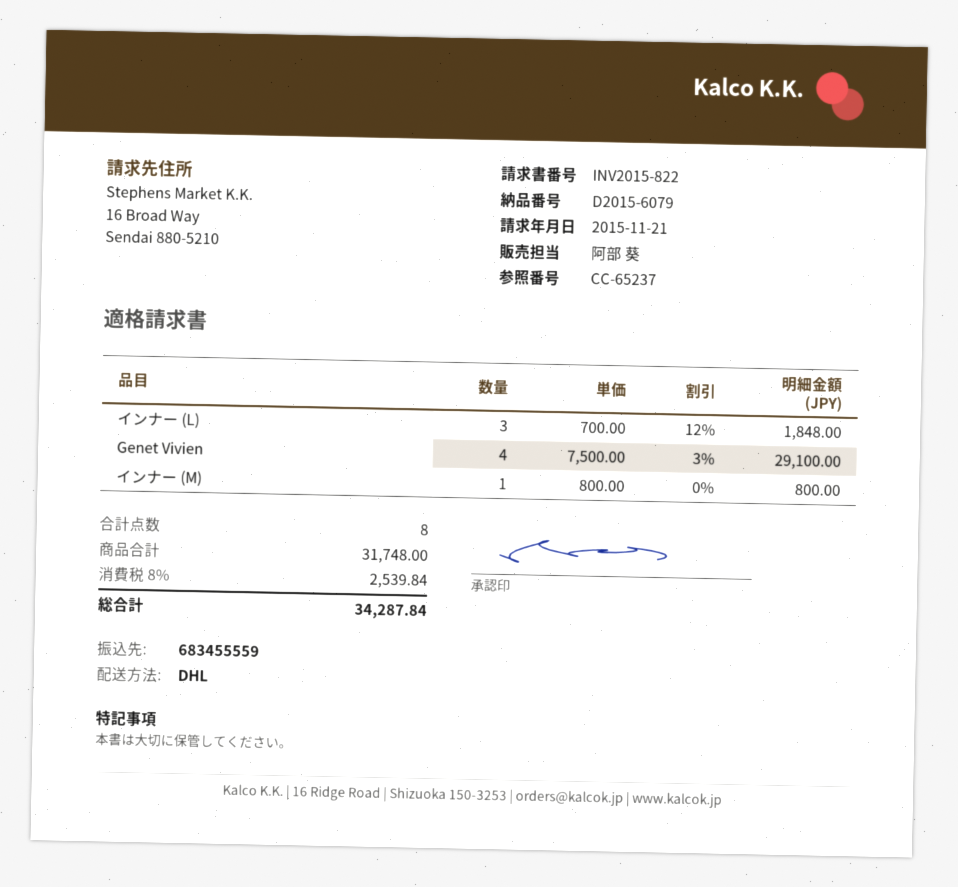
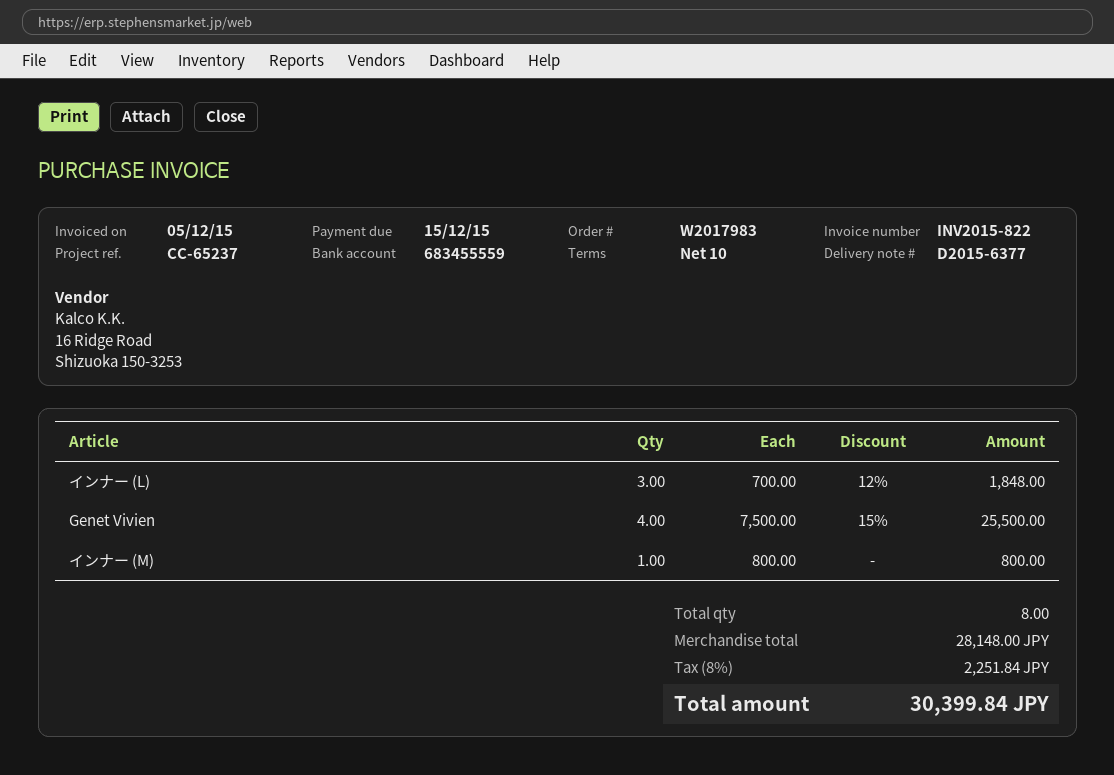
delivery note number: D2015-6079 -> D2015-6377
invoice date: 2015-11-21 -> 2015-12-05
Genet Vivien: 4 x 7500.00 - 3% = 29100.00 -> 4 x 7500.00 - 15% = 25500.00
subtotal: 31748.00 -> 28148.00
tax: 8% = 2539.84 -> 8% = 2251.84
total: 34287.84 -> 30399.84

